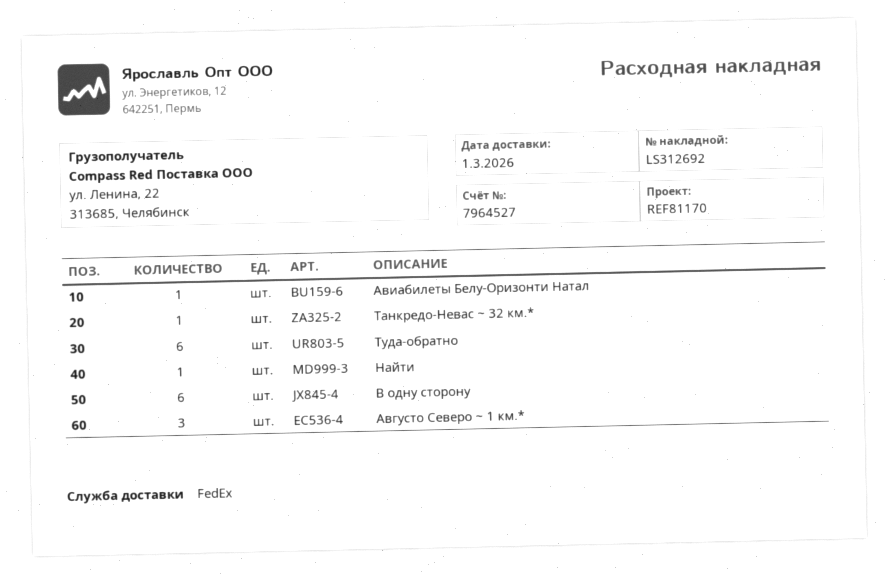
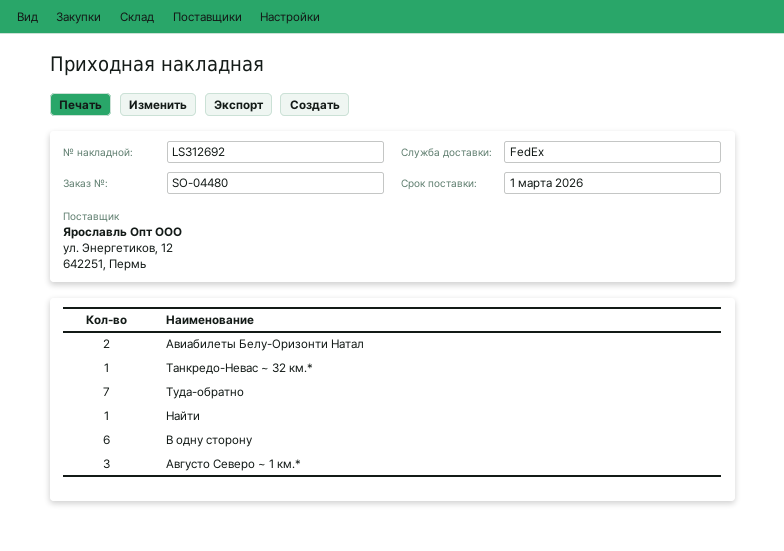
Авиабилеты Белу-Оризонти Натал: 1 -> 2
Туда-обратно: 6 -> 7

